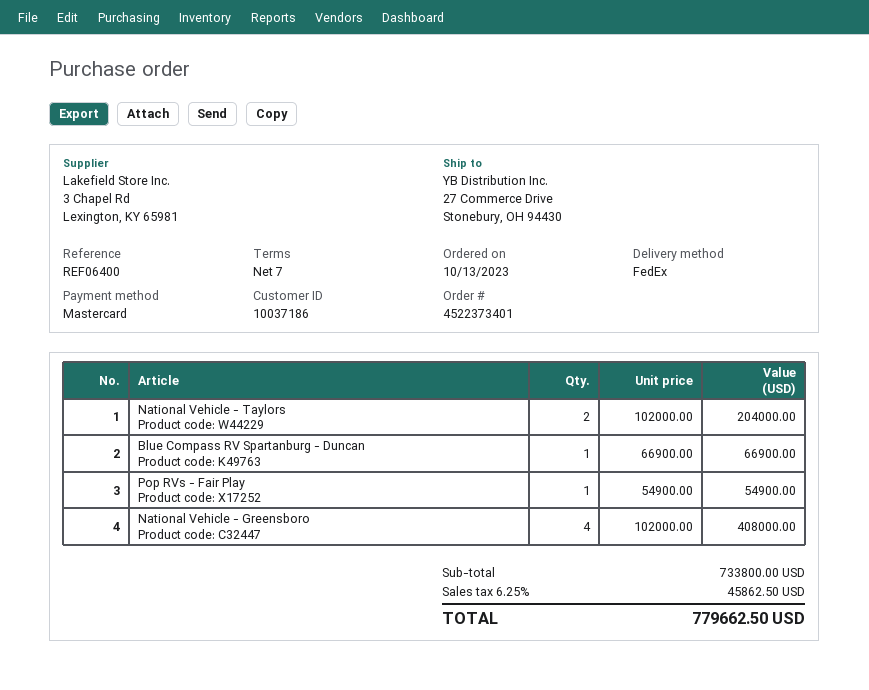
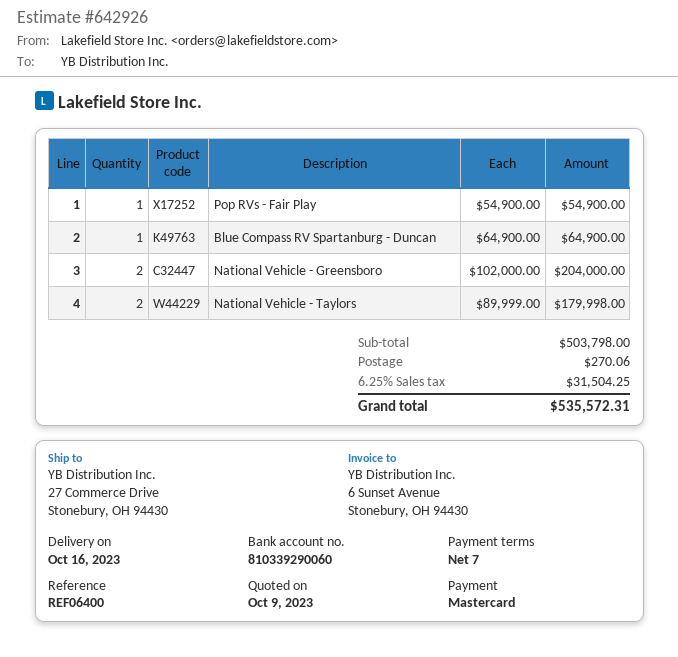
National Vehicle - Taylors: 2 x 102000.00 = 204000.00 -> 2 x 89999.00 = 179998.00
Blue Compass RV Spartanburg - Duncan: 1 x 66900.00 = 66900.00 -> 1 x 64900.00 = 64900.00
National Vehicle - Greensboro: 4 x 102000.00 = 408000.00 -> 2 x 102000.00 = 204000.00
subtotal: 733800.00 -> 503798.00
shipping: none -> 270.06
tax: 6.25% = 45862.50 -> 6.25% = 31504.25
total: 779662.50 -> 535572.31

